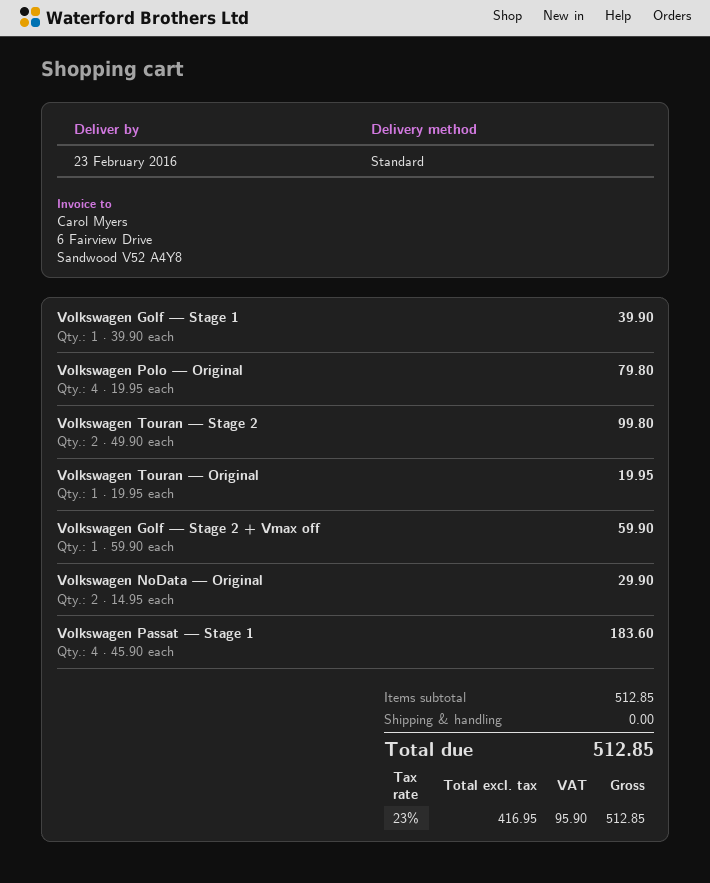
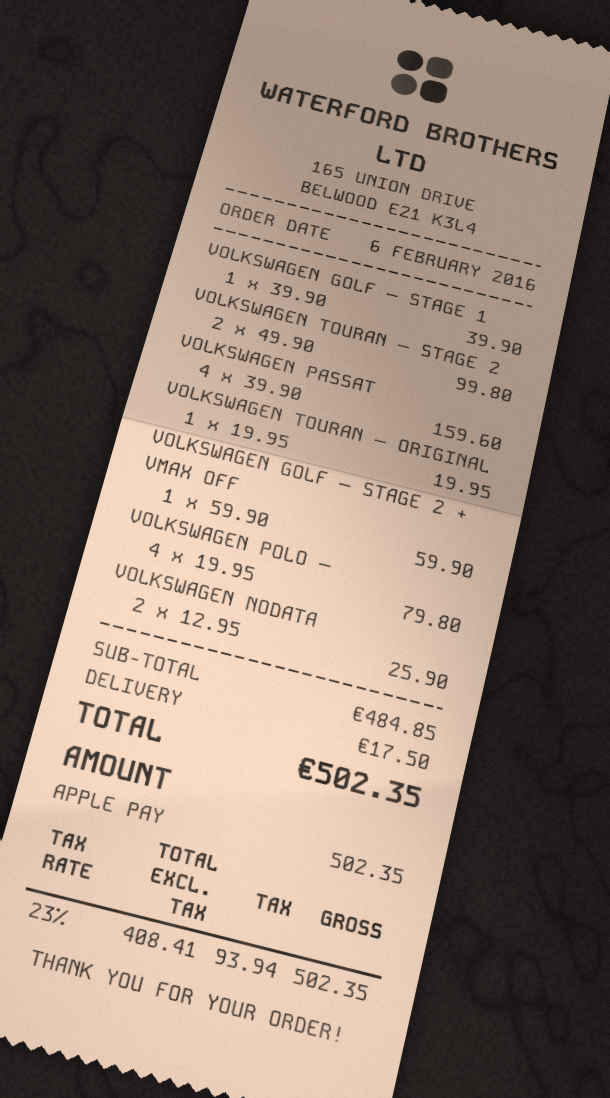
Volkswagen NoData — Original: 2 x 14.95 = 29.90 -> 2 x 12.95 = 25.90
Volkswagen Passat — Stage 1: 4 x 45.90 = 183.60 -> 4 x 39.90 = 159.60
subtotal: 512.85 -> 484.85
shipping: 0.00 -> 17.50
net: 416.95 -> 408.41
tax: 23% = 95.90 -> 23% = 93.94
total: 512.85 -> 502.35

